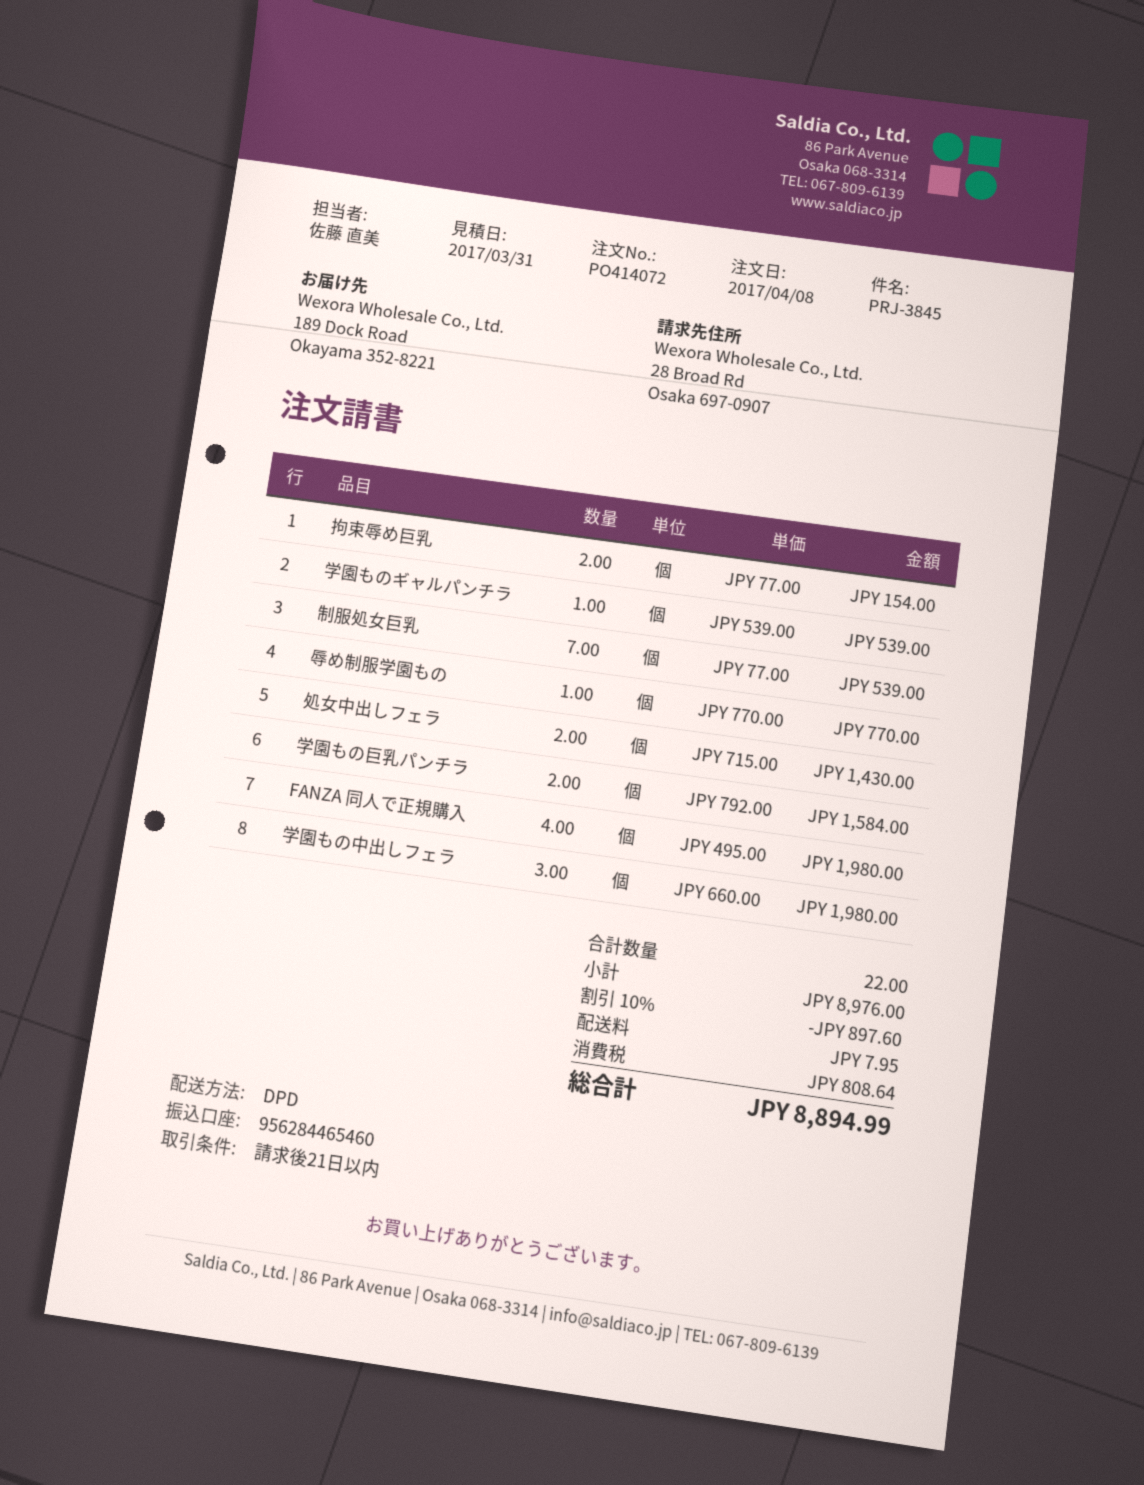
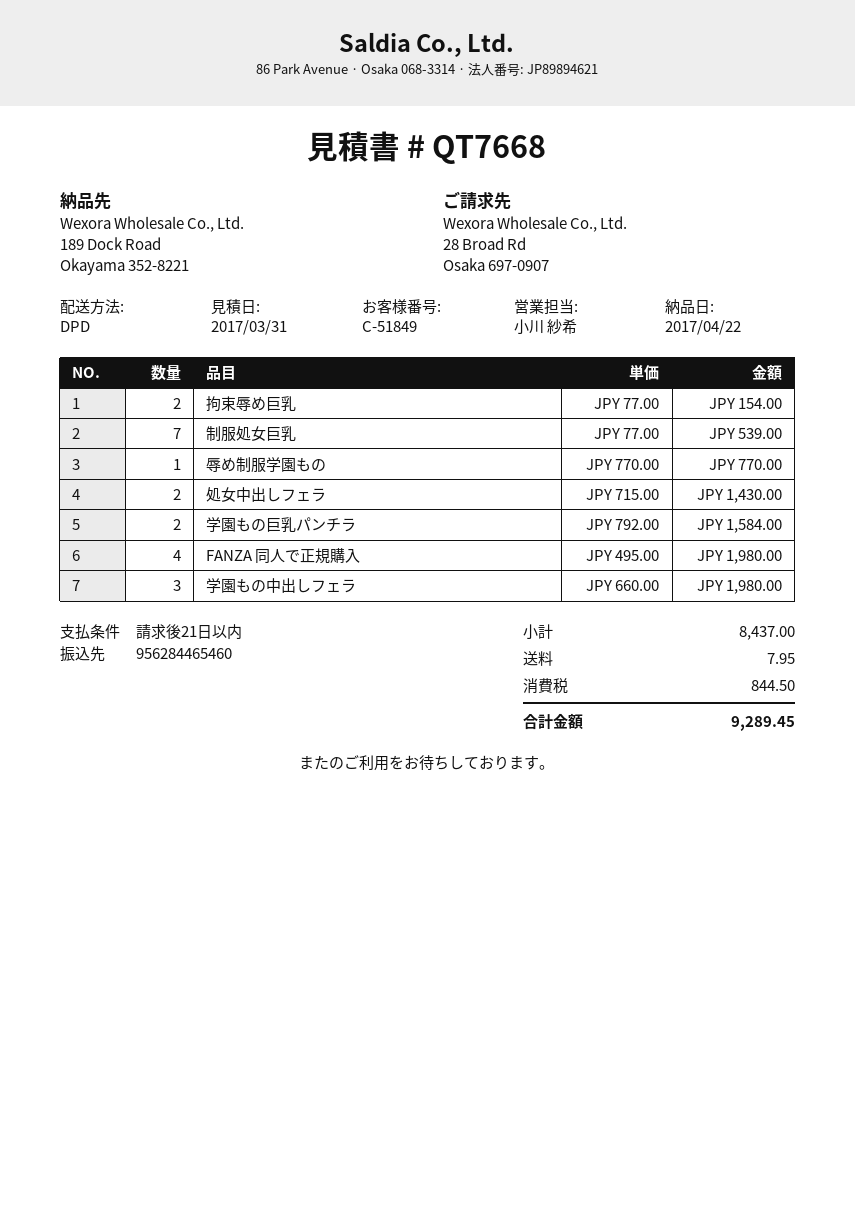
sales rep: 佐藤 直美 -> 小川 紗希
学園ものギャルパンチラ: 1 x 539.00 = 539.00 -> none
subtotal: 8976.00 -> 8437.00
discount: 10% = 897.60 -> none
tax: 808.64 -> 844.50
total: 8894.99 -> 9289.45

